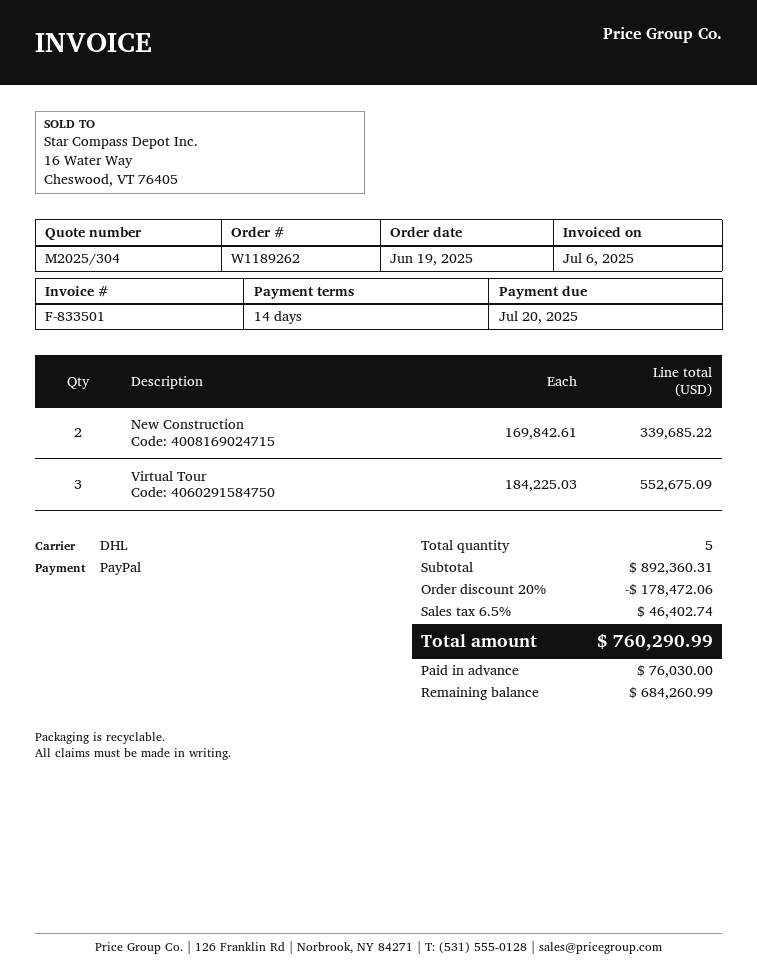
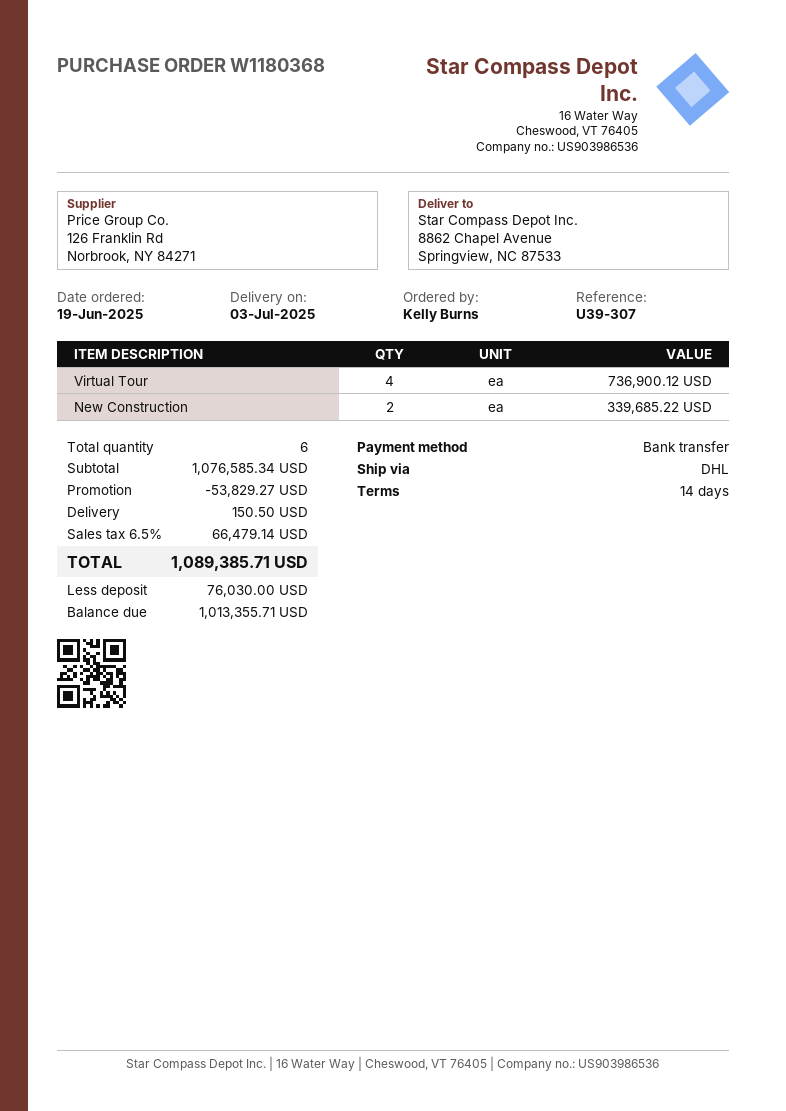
order number: W1189262 -> W1180368
payment method: PayPal -> bank transfer
Virtual Tour: 3 for 552675.09 -> 4 for 736900.12
total quantity: 5 -> 6
subtotal: 892360.31 -> 1076585.34
discount: 178472.06 -> 53829.27
shipping: none -> 150.50
tax: 6.5% = 46402.74 -> 6.5% = 66479.14
total: 760290.99 -> 1089385.71
balance: 684260.99 -> 1013355.71

